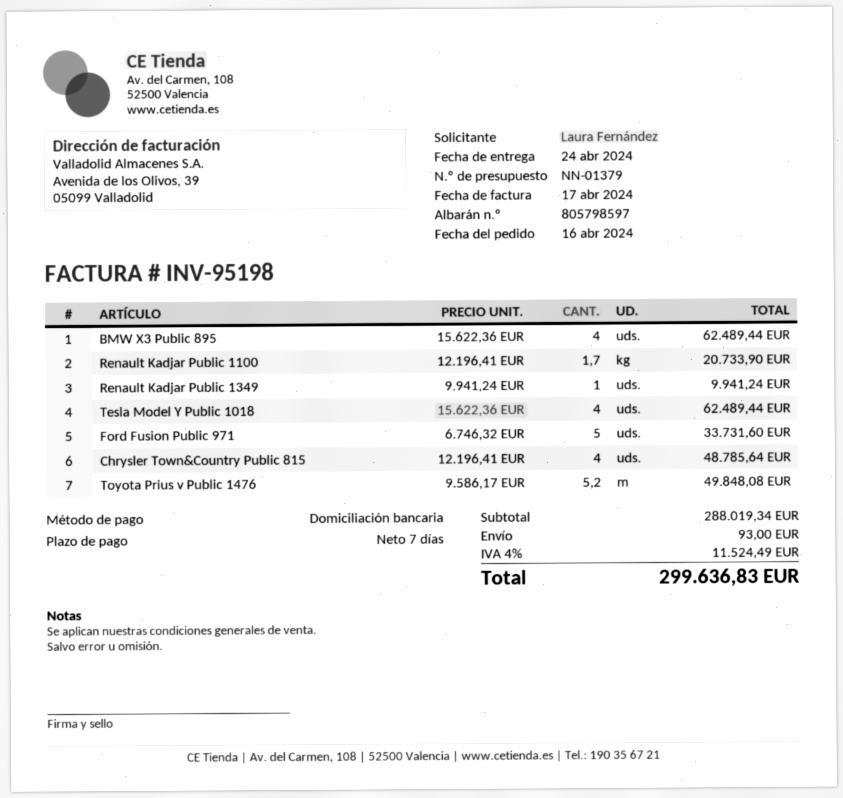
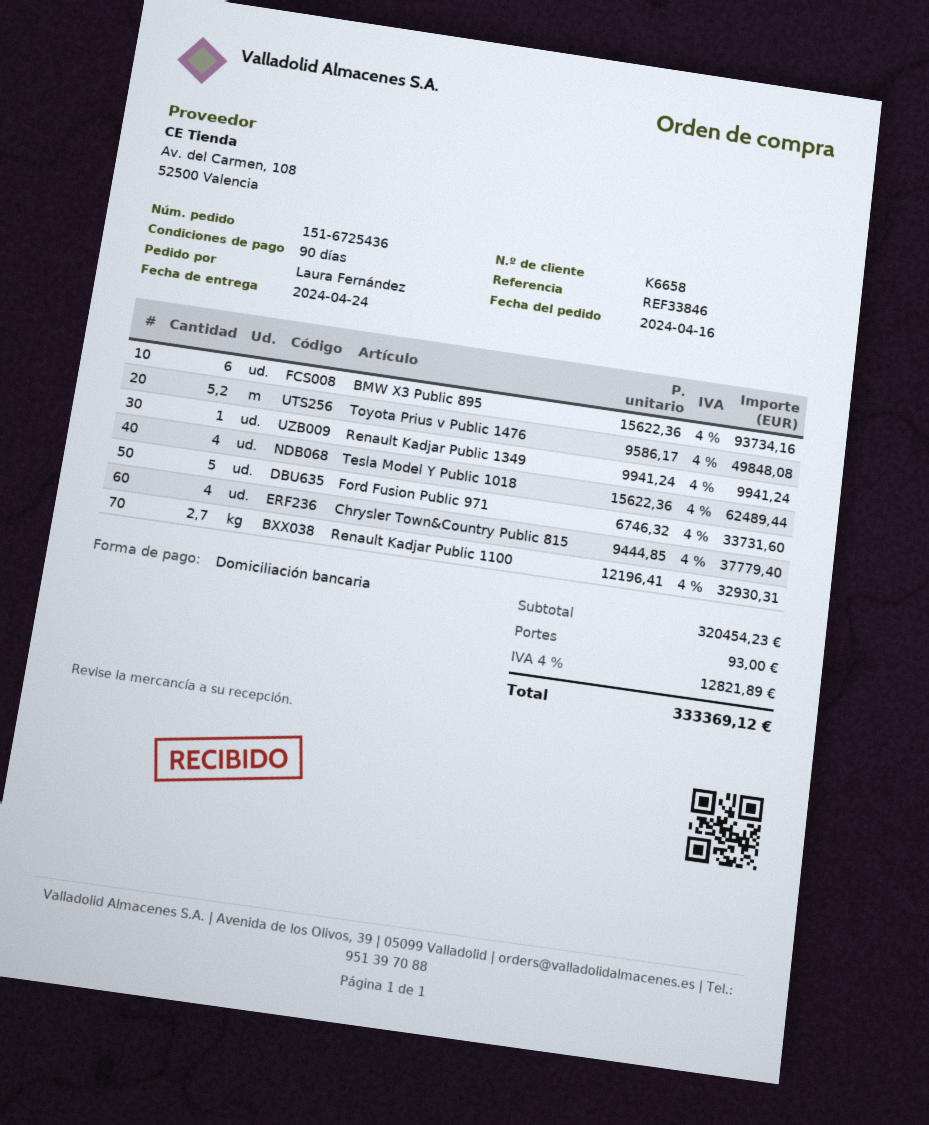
payment terms: 7 days -> 90 days
BMW X3 Public 895: 4 x 15622.36 = 62489.44 -> 6 x 15622.36 = 93734.16
Renault Kadjar Public 1100: 1.7 x 12196.41 = 20733.90 -> 2.7 x 12196.41 = 32930.31
Chrysler Town&Country Public 815: 4 x 12196.41 = 48785.64 -> 4 x 9444.85 = 37779.40
subtotal: 288019.34 -> 320454.23
tax: 4% = 11524.49 -> 4% = 12821.89
total: 299636.83 -> 333369.12

